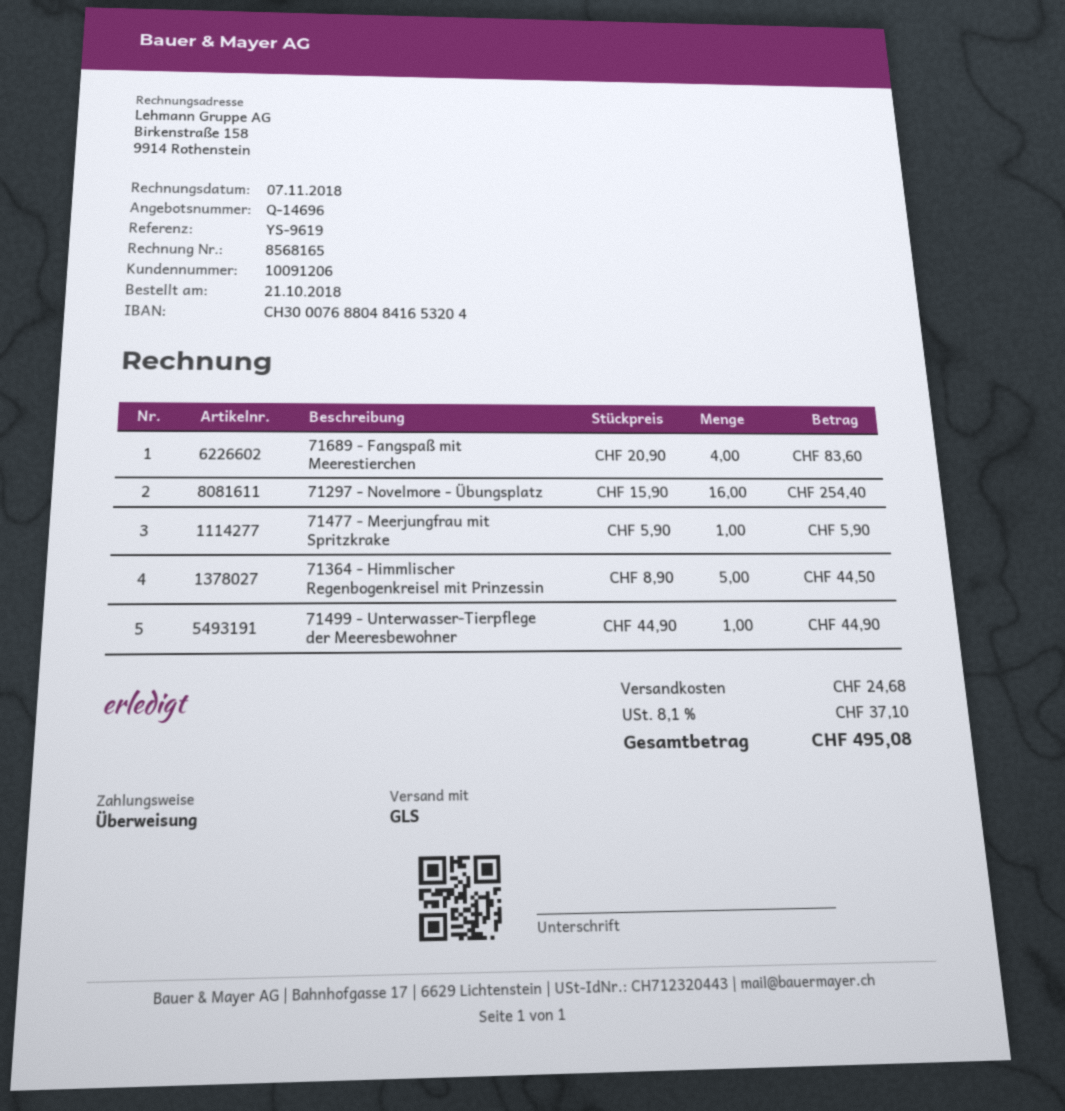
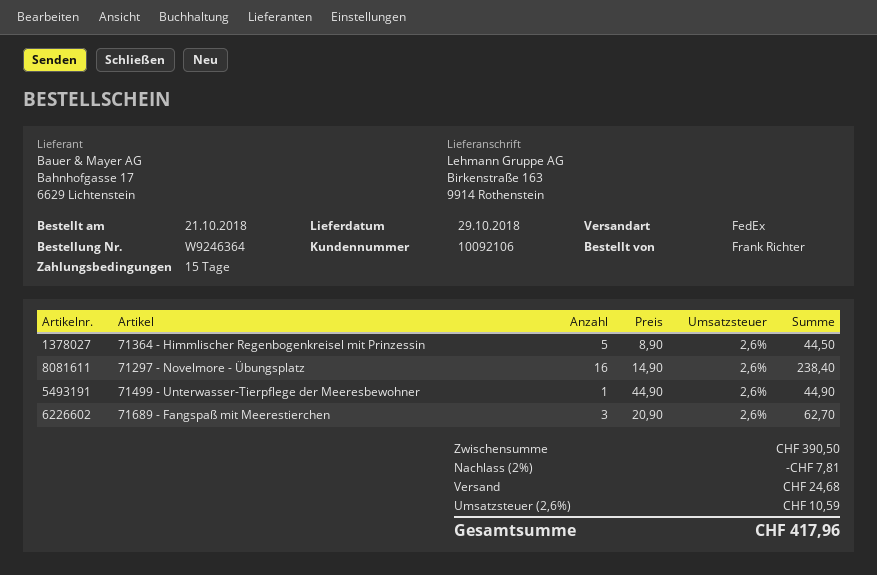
customer number: 10091206 -> 10092106
shipping method: GLS -> FedEx
71689 - Fangspaß mit Meerestierchen: 4 x 20.90 = 83.60 -> 3 x 20.90 = 62.70
71297 - Novelmore - Übungsplatz: 16 x 15.90 = 254.40 -> 16 x 14.90 = 238.40
71477 - Meerjungfrau mit Spritzkrake: 1 x 5.90 = 5.90 -> none
discount: none -> 2% = 7.81
tax: 8.1% = 37.10 -> 2.6% = 10.59
total: 495.08 -> 417.96

